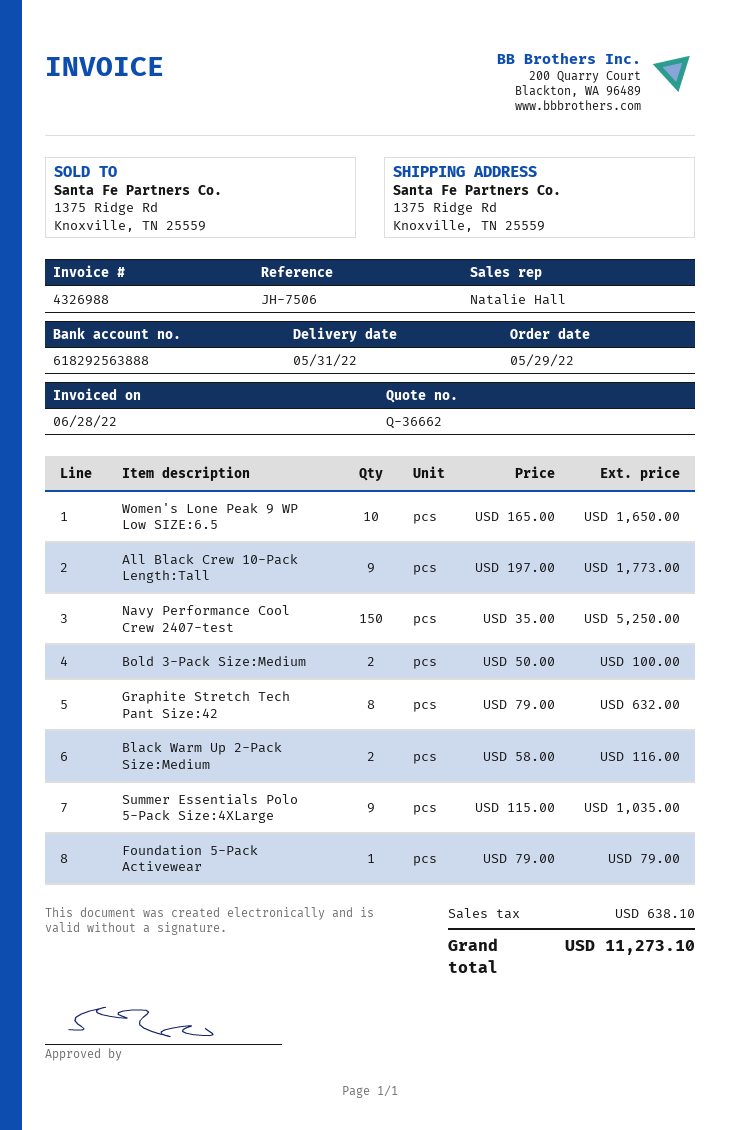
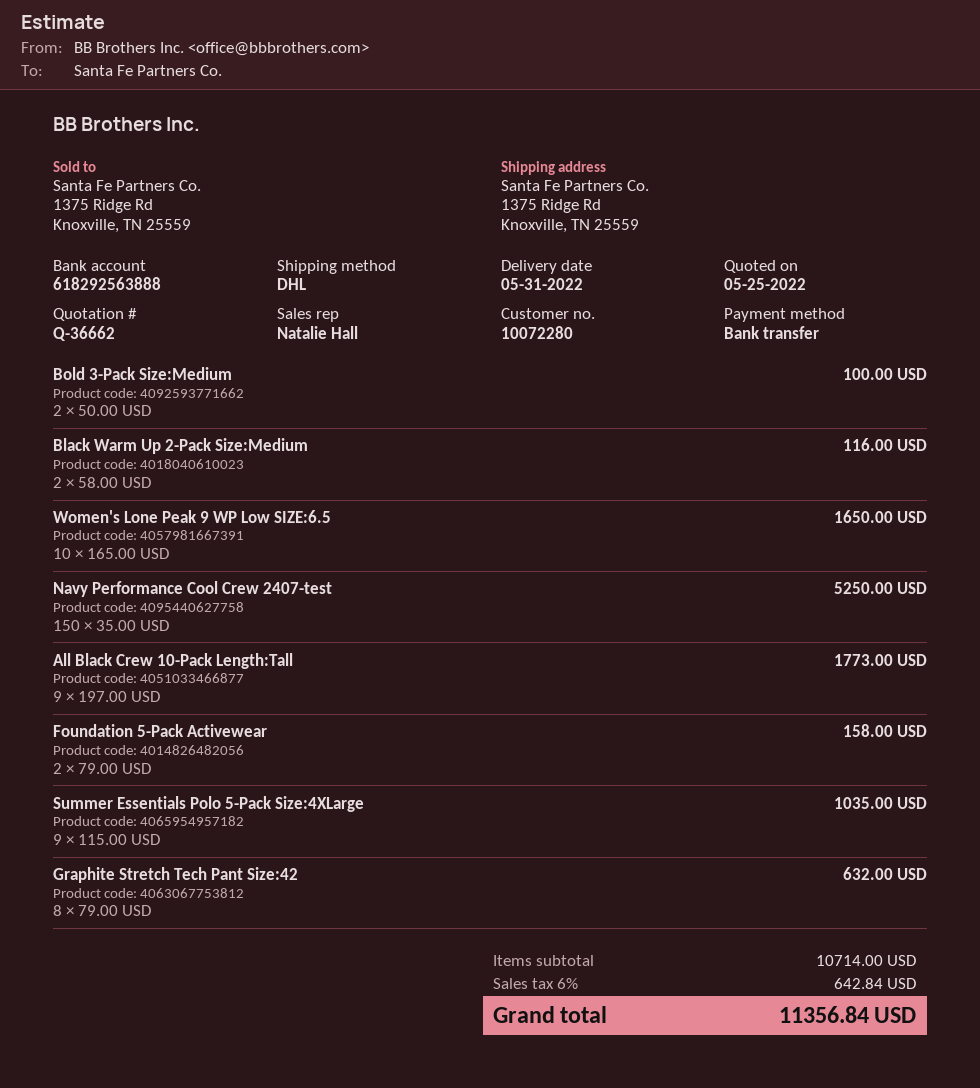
Foundation 5-Pack Activewear: 1 x 79.00 = 79.00 -> 2 x 79.00 = 158.00
tax: 638.10 -> 642.84
total: 11273.10 -> 11356.84

